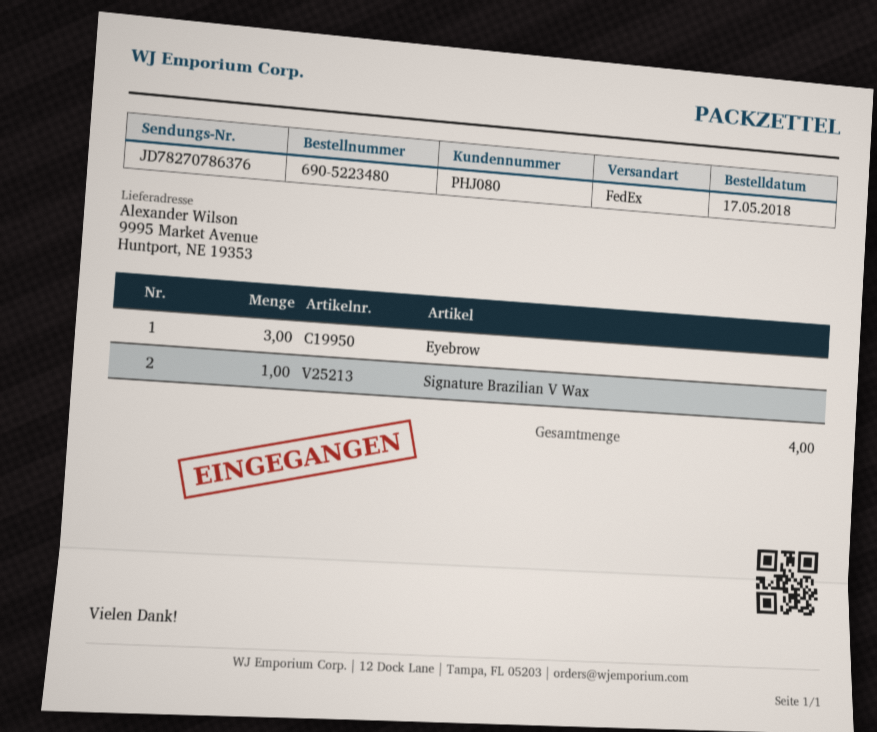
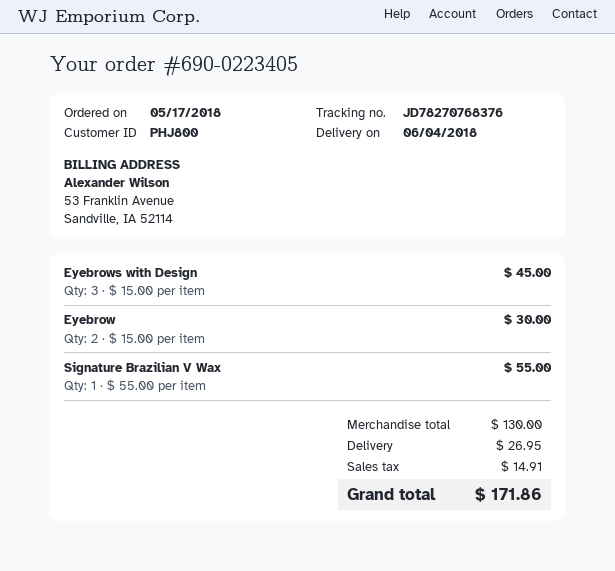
order number: 690-5223480 -> 690-0223405
customer number: PHJ080 -> PHJ800
tracking number: JD78270786376 -> JD78270768376
Eyebrow: 3 -> 2
Eyebrows with Design: none -> 3

